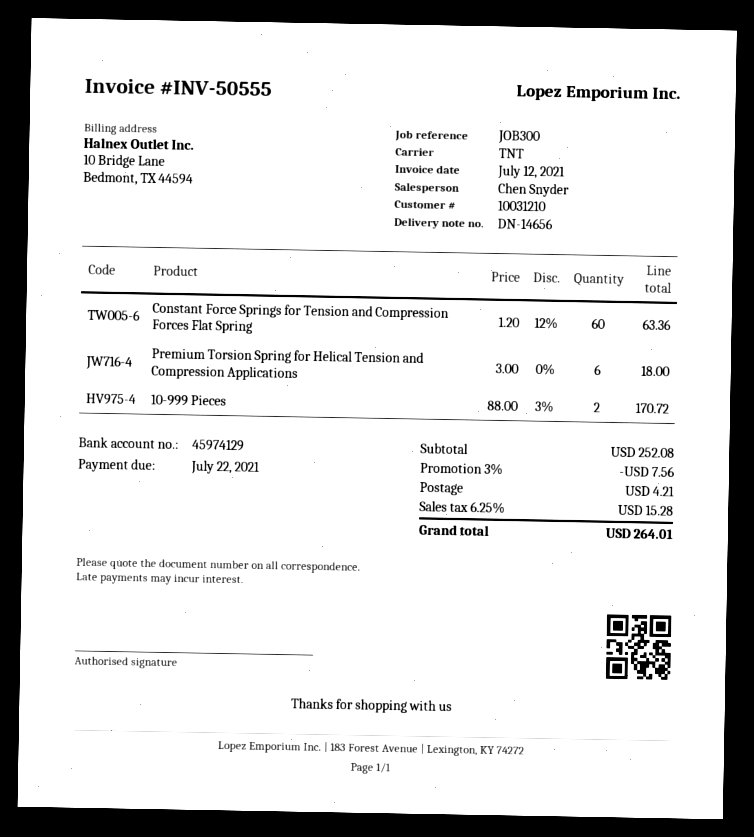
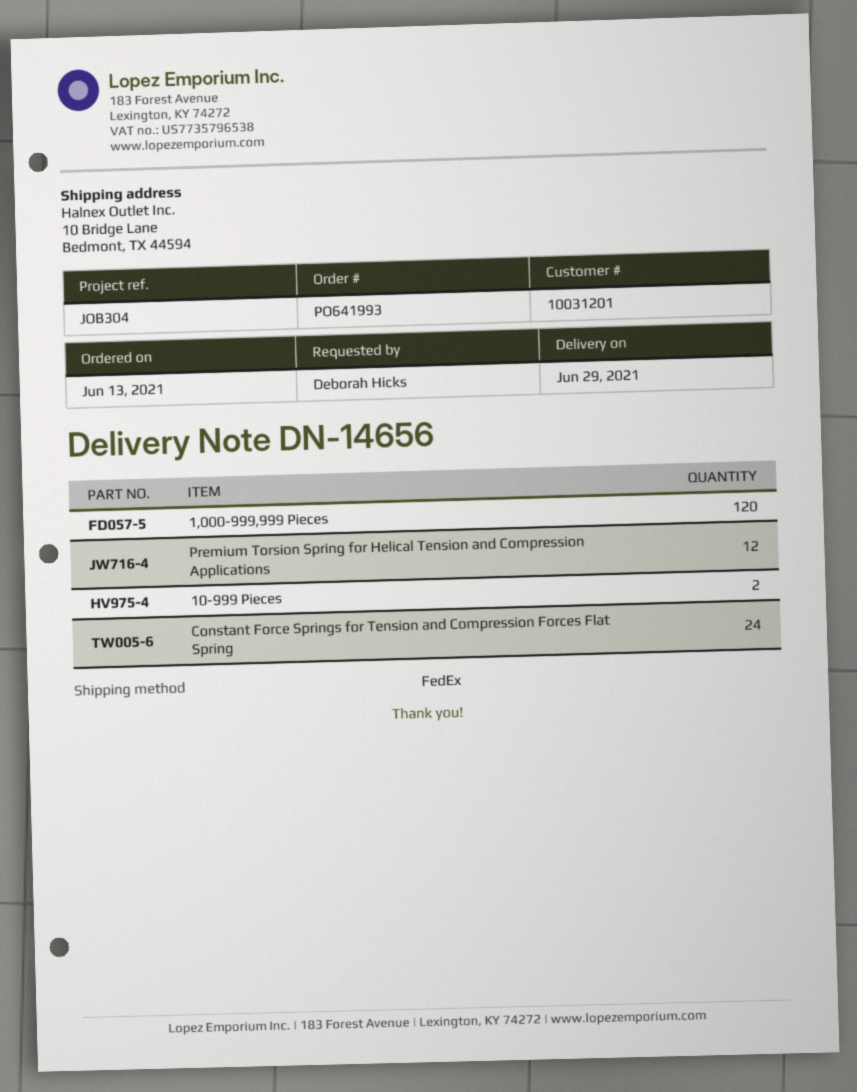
customer number: 10031210 -> 10031201
reference: JOB300 -> JOB304
shipping method: TNT -> FedEx
Constant Force Springs for Tension and Compression Forces Flat Spring: 60 -> 24
Premium Torsion Spring for Helical Tension and Compression Applications: 6 -> 12
1,000-999,999 Pieces: none -> 120

